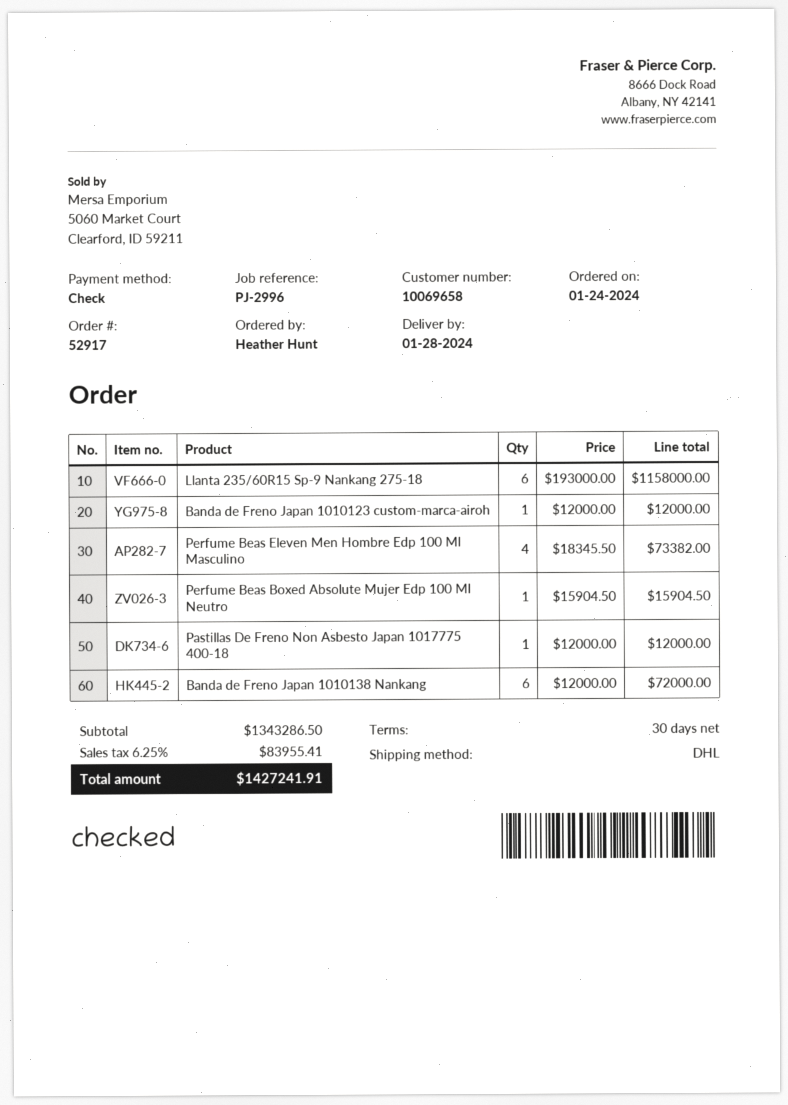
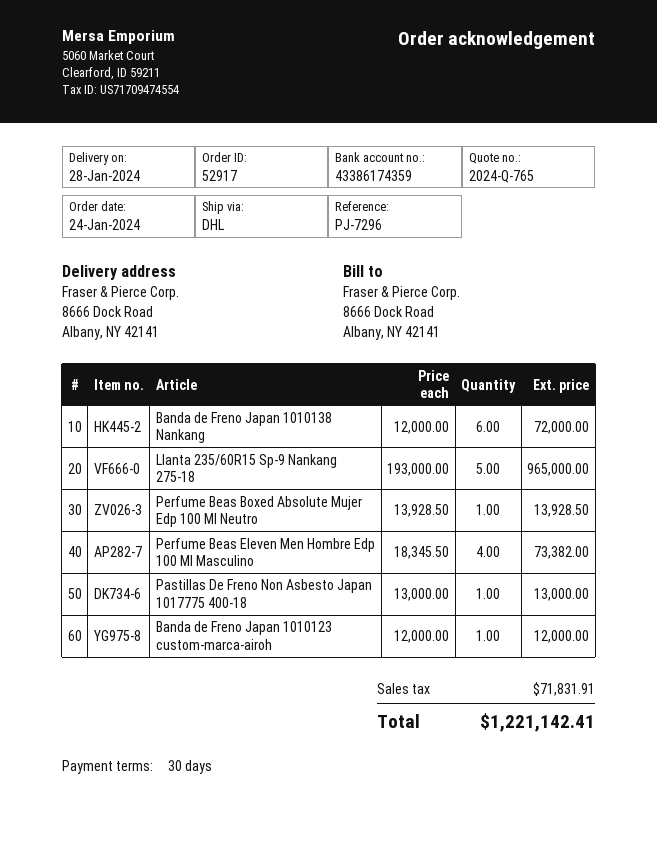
reference: PJ-2996 -> PJ-7296
Llanta 235/60R15 Sp-9 Nankang 275-18: 6 x 193000.00 = 1158000.00 -> 5 x 193000.00 = 965000.00
Perfume Beas Boxed Absolute Mujer Edp 100 Ml Neutro: 1 x 15904.50 = 15904.50 -> 1 x 13928.50 = 13928.50
Pastillas De Freno Non Asbesto Japan 1017775 400-18: 1 x 12000.00 = 12000.00 -> 1 x 13000.00 = 13000.00
tax: 83955.41 -> 71831.91
total: 1427241.91 -> 1221142.41

